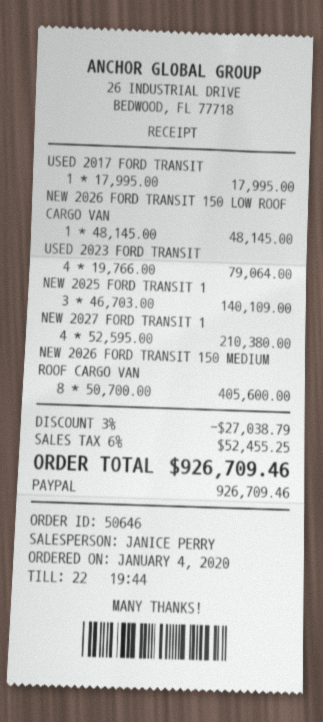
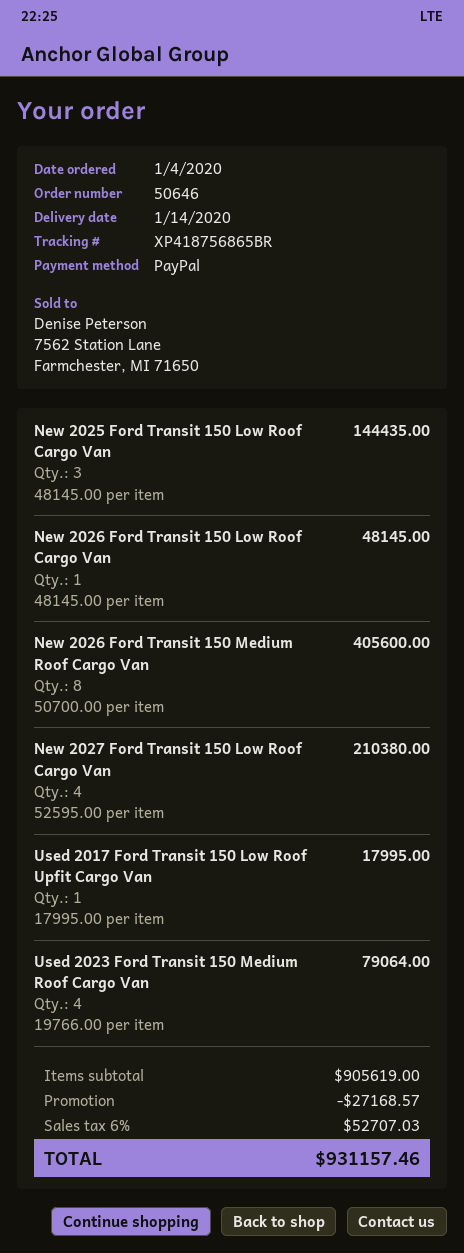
NEW 2025 FORD TRANSIT 1: 3 x 46703.00 = 140109.00 -> 3 x 48145.00 = 144435.00
discount: 27038.79 -> 27168.57
tax: 6% = 52455.25 -> 6% = 52707.03
total: 926709.46 -> 931157.46

